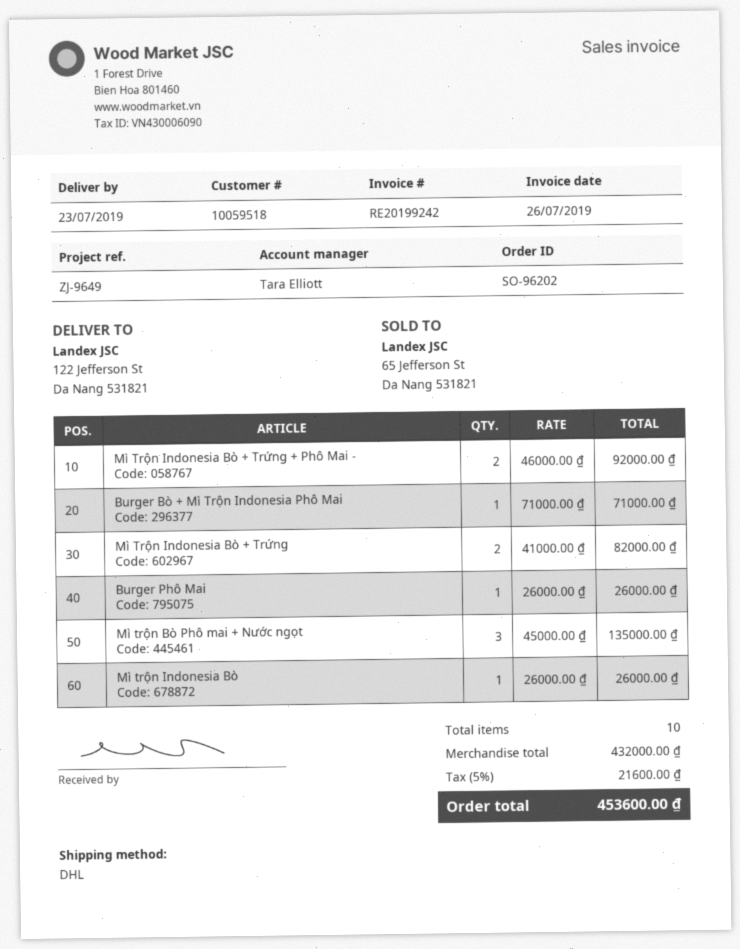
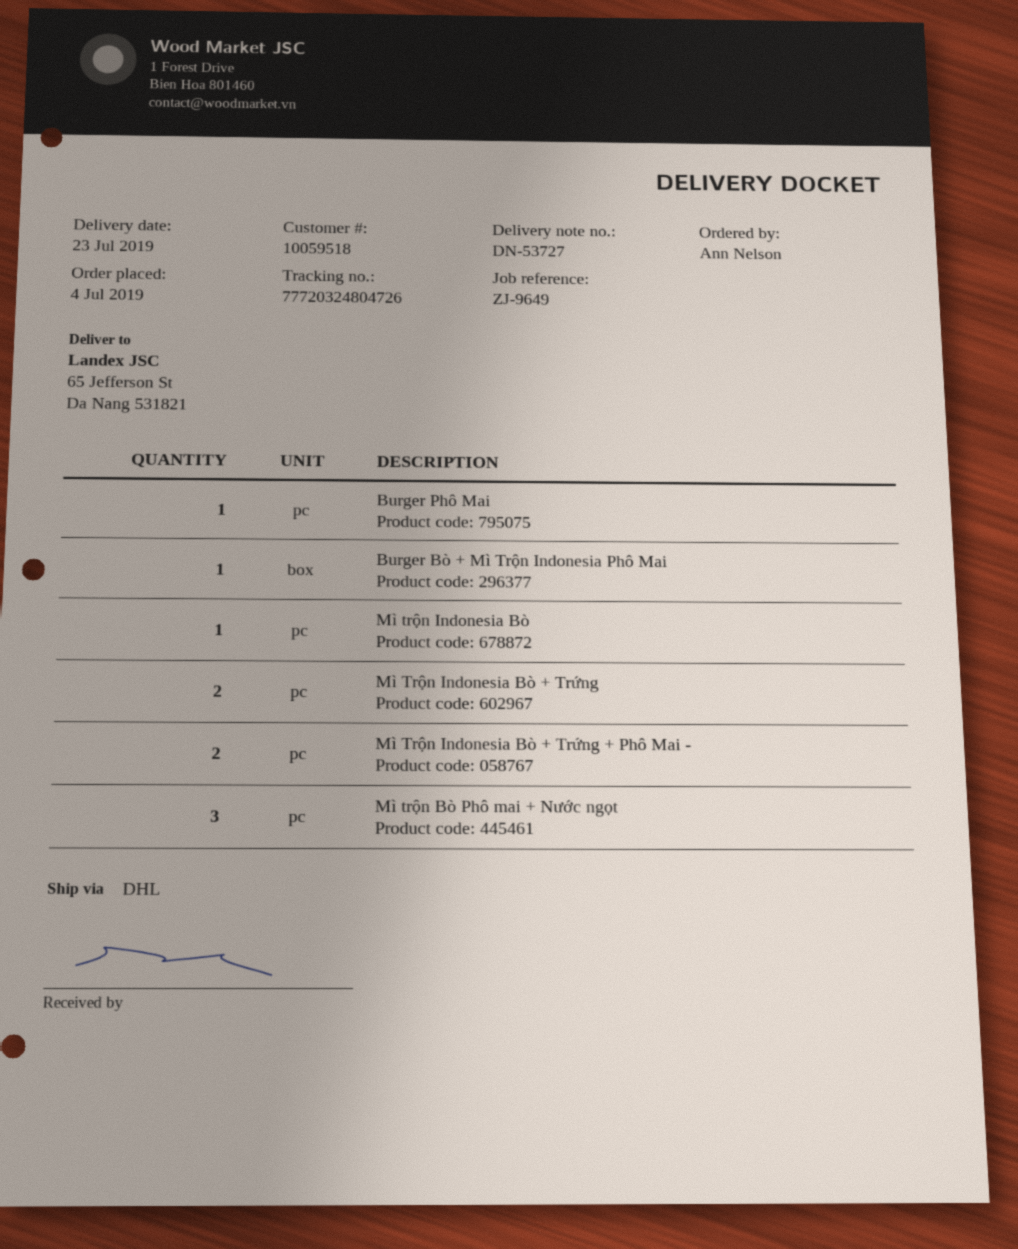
ship to: 122 Jefferson St, Da Nang 531821 -> 65 Jefferson St, Da Nang 531821

